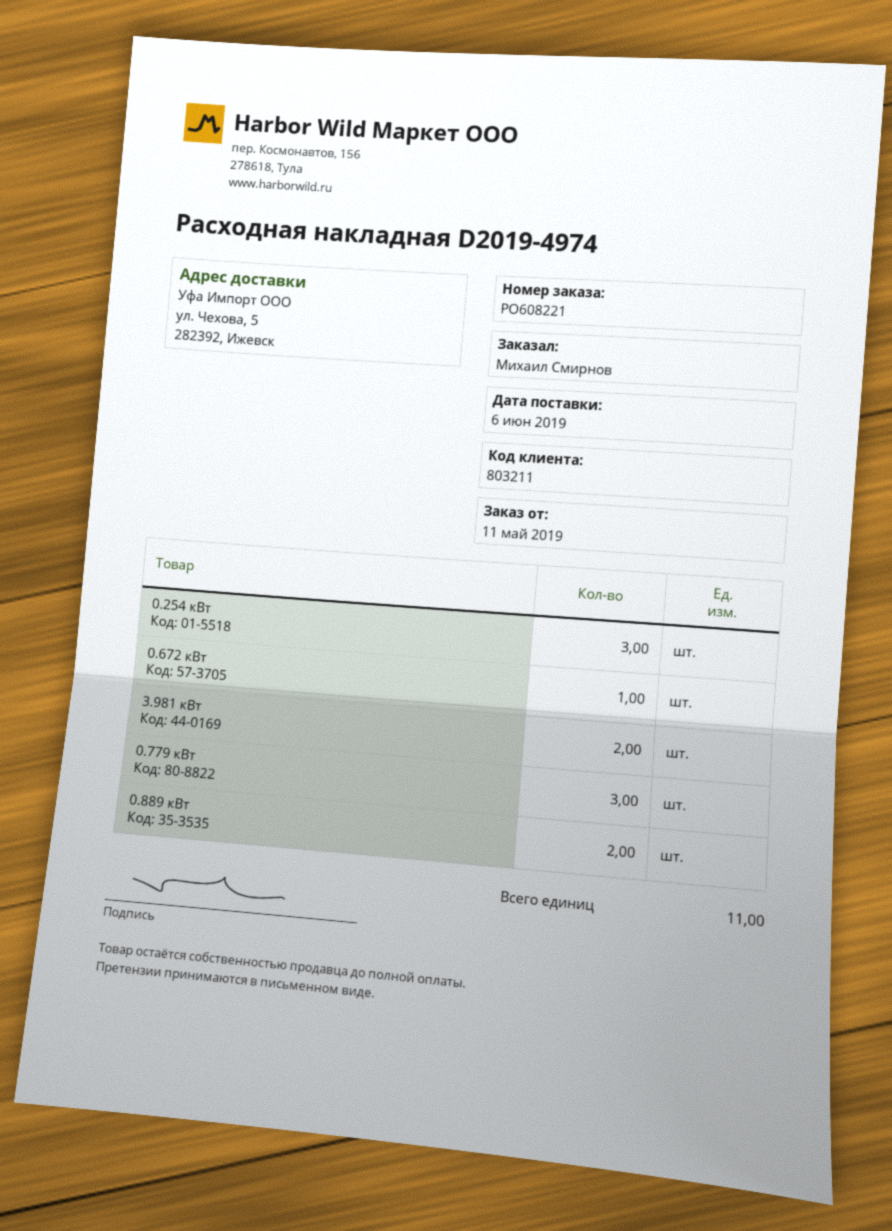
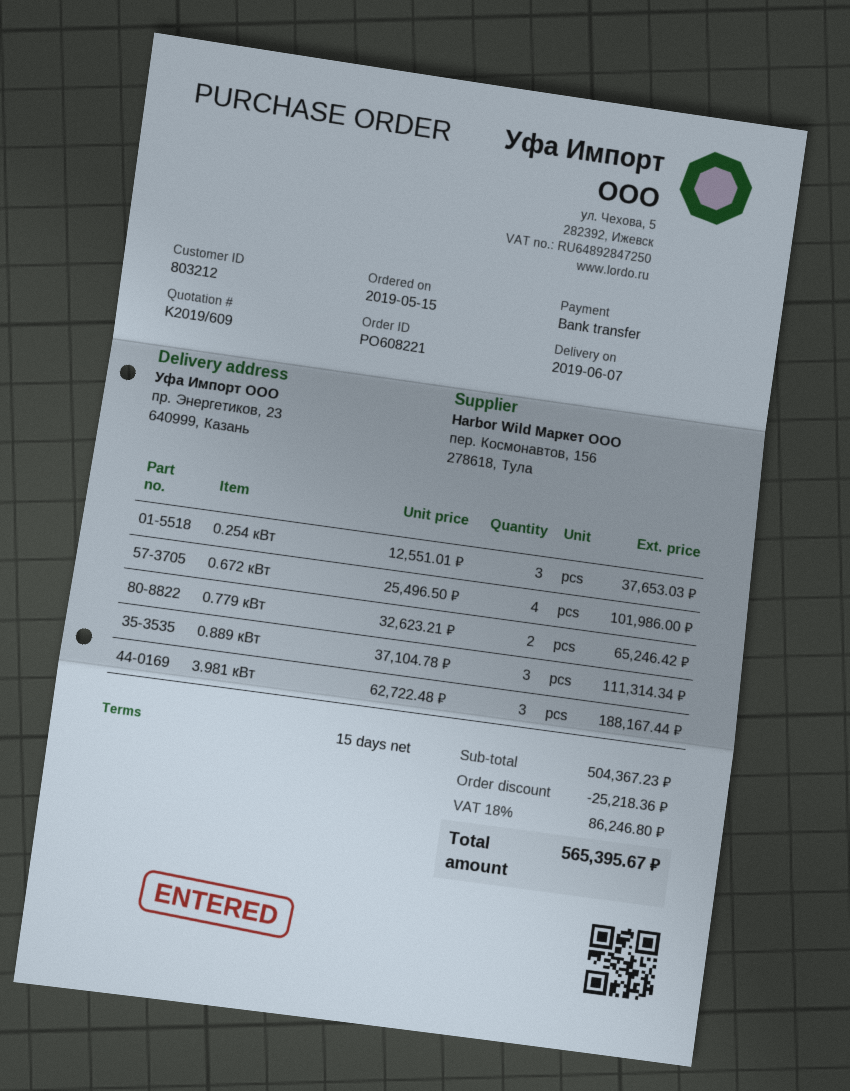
order date: 2019-05-11 -> 2019-05-15
delivery date: 2019-06-06 -> 2019-06-07
customer number: 803211 -> 803212
ship to: ул. Чехова, 5, 282392, Ижевск -> пр. Энергетиков, 23, 640999, Казань
0.672 кВт: 1 -> 4
3.981 кВт: 2 -> 3
0.779 кВт: 3 -> 2
0.889 кВт: 2 -> 3

